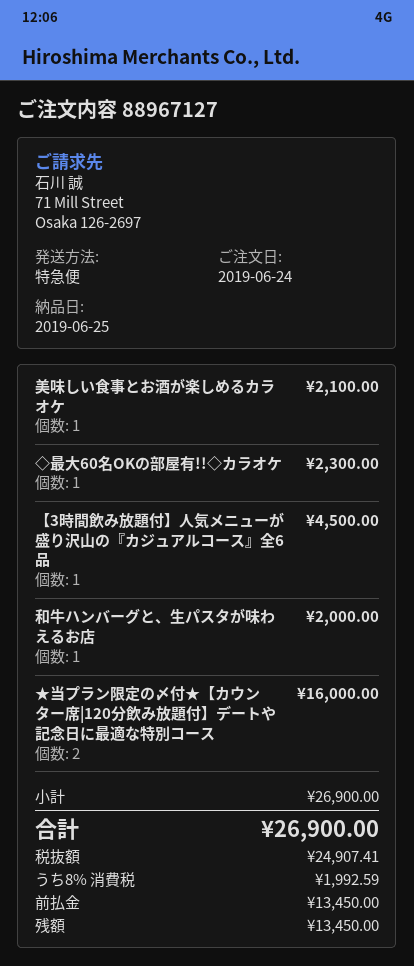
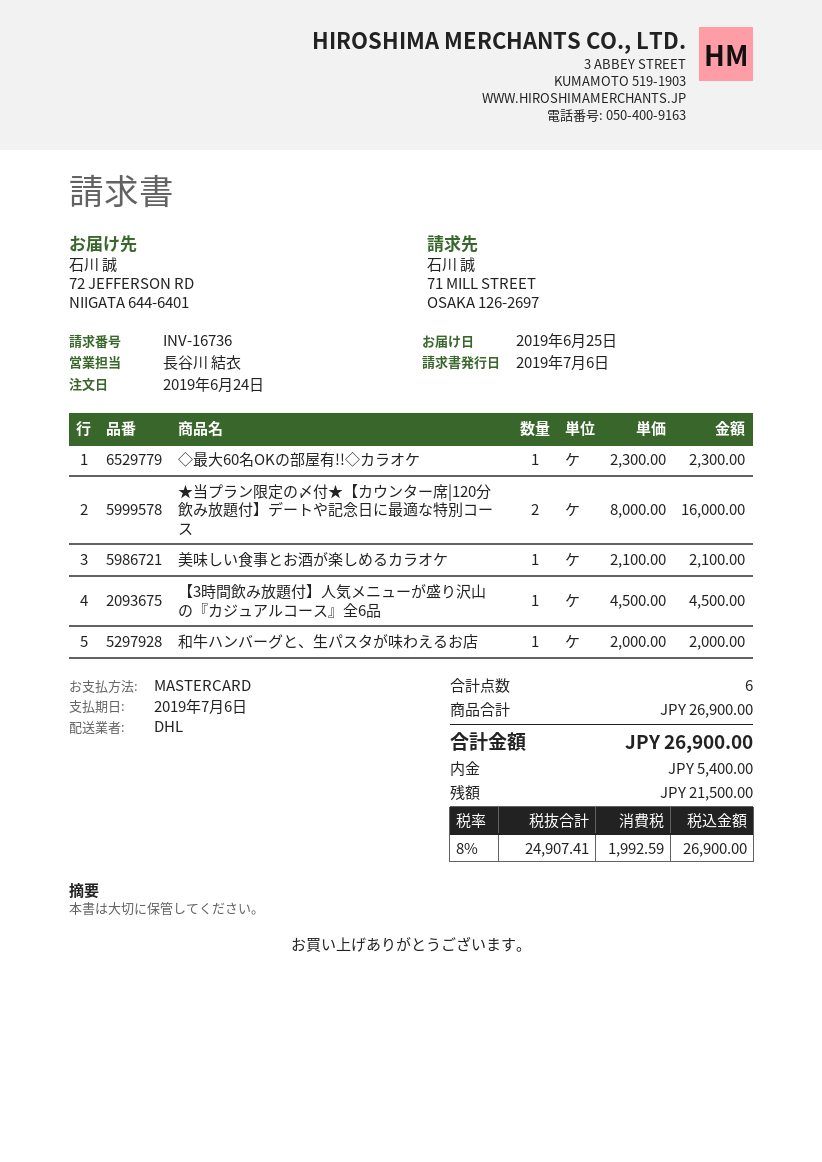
shipping method: express -> DHL
deposit: 13450.00 -> 5400.00
balance: 13450.00 -> 21500.00

